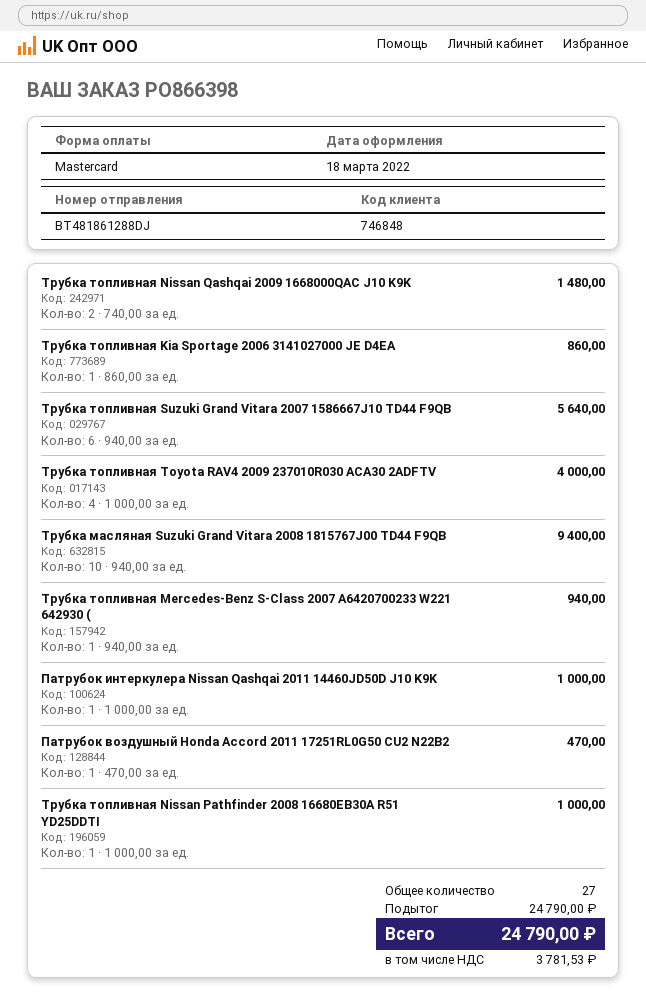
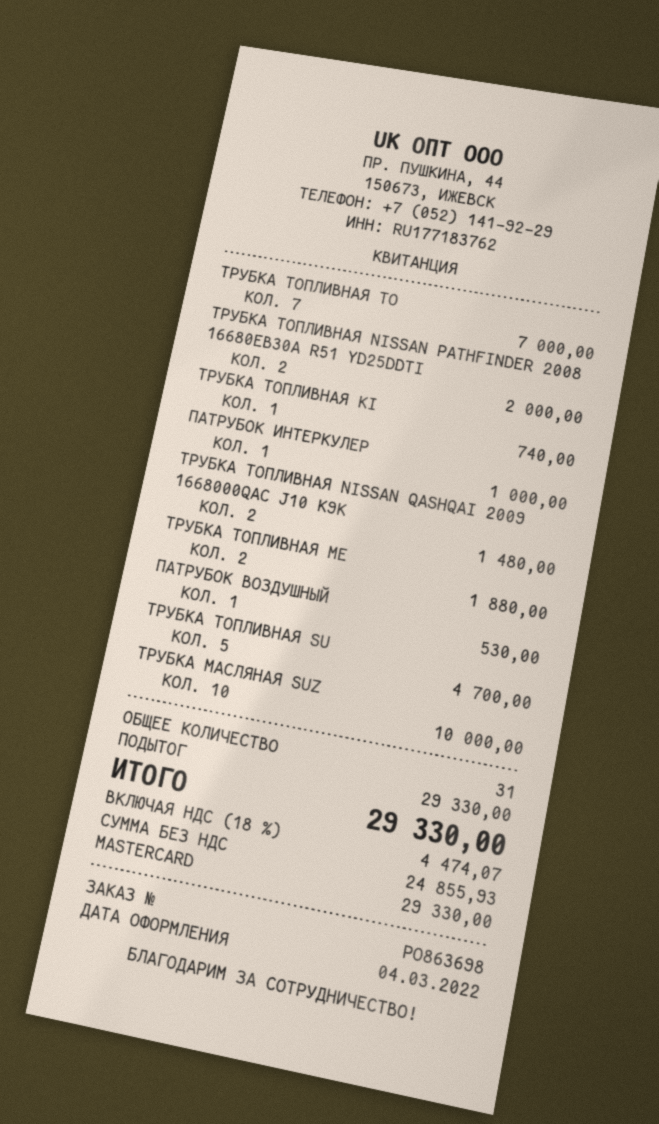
order number: PO866398 -> PO863698
order date: 2022-03-18 -> 2022-03-04
Трубка топливная Kia Sportage 2006 3141027000 JE D4EA: 1 for 860.00 -> 1 for 740.00
Трубка топливная Suzuki Grand Vitara 2007 1586667J10 TD44 F9QB: 6 for 5640.00 -> 5 for 4700.00
Трубка топливная Toyota RAV4 2009 237010R030 ACA30 2ADFTV: 4 for 4000.00 -> 7 for 7000.00
Трубка масляная Suzuki Grand Vitara 2008 1815767J00 TD44 F9QB: 10 for 9400.00 -> 10 for 10000.00
Трубка топливная Mercedes-Benz S-Class 2007 A6420700233 W221 642930 (: 1 for 940.00 -> 2 for 1880.00
Патрубок воздушный Honda Accord 2011 17251RL0G50 CU2 N22B2: 1 for 470.00 -> 1 for 530.00
Трубка топливная Nissan Pathfinder 2008 16680EB30A R51 YD25DDTI: 1 for 1000.00 -> 2 for 2000.00
total quantity: 27 -> 31
subtotal: 24790.00 -> 29330.00
tax: 3781.53 -> 4474.07
total: 24790.00 -> 29330.00

